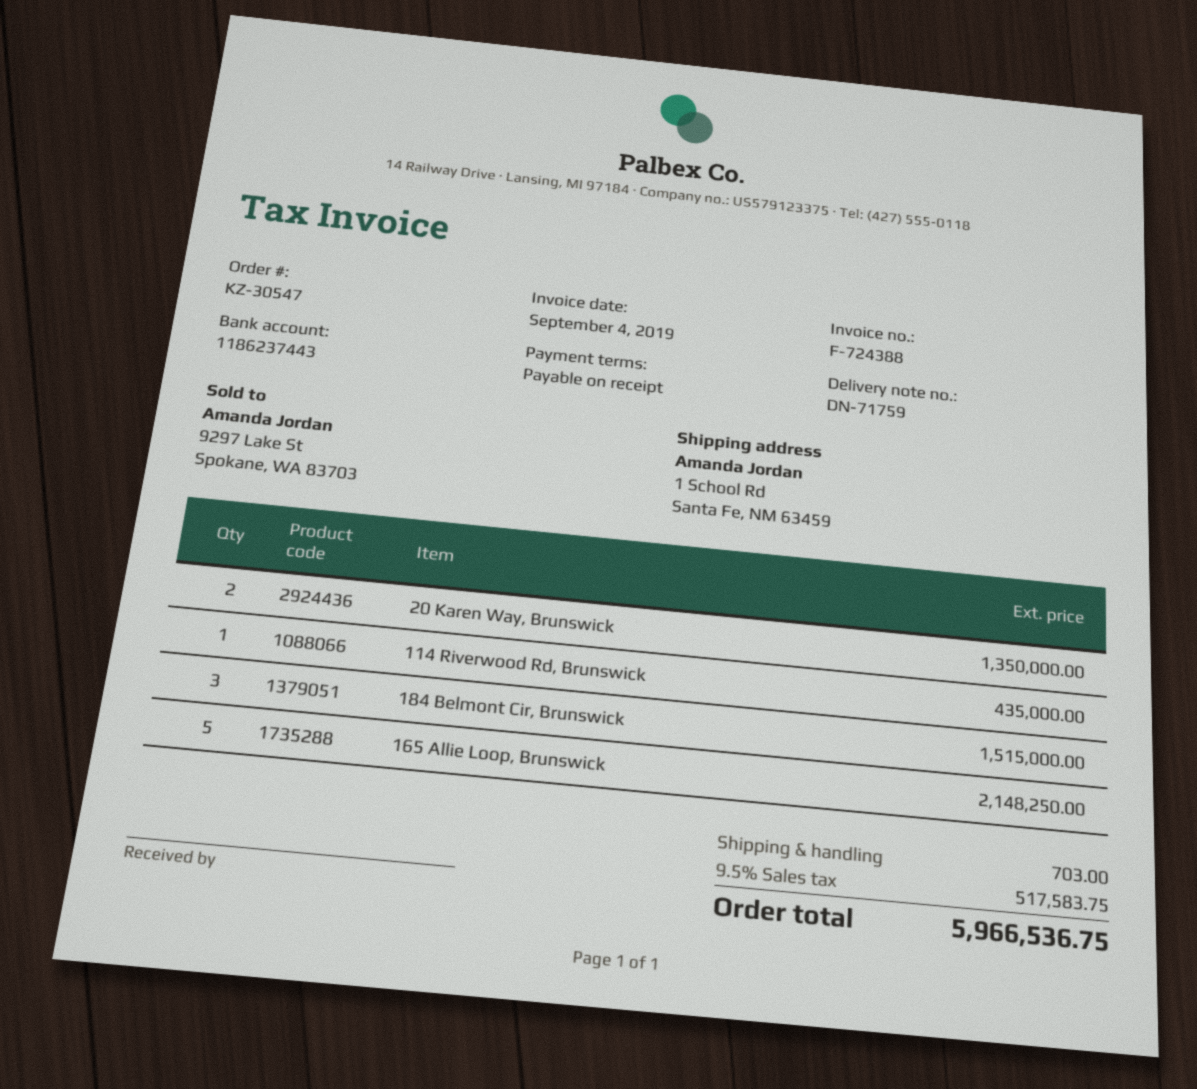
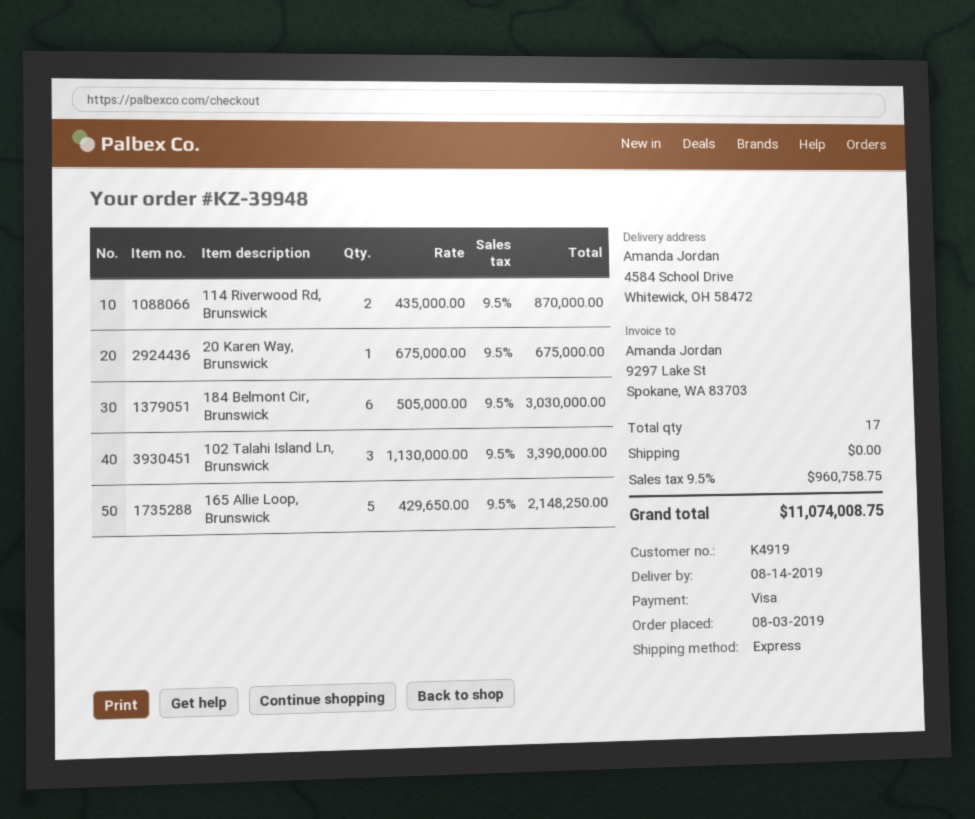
order number: KZ-30547 -> KZ-39948
ship to: 1 School Rd, Santa Fe, NM 63459 -> 4584 School Drive, Whitewick, OH 58472
20 Karen Way, Brunswick: 2 for 1350000.00 -> 1 for 675000.00
114 Riverwood Rd, Brunswick: 1 for 435000.00 -> 2 for 870000.00
184 Belmont Cir, Brunswick: 3 for 1515000.00 -> 6 for 3030000.00
102 Talahi Island Ln, Brunswick: none -> 3 for 3390000.00
shipping: 703.00 -> 0.00
tax: 9.5% = 517583.75 -> 9.5% = 960758.75
total: 5966536.75 -> 11074008.75

